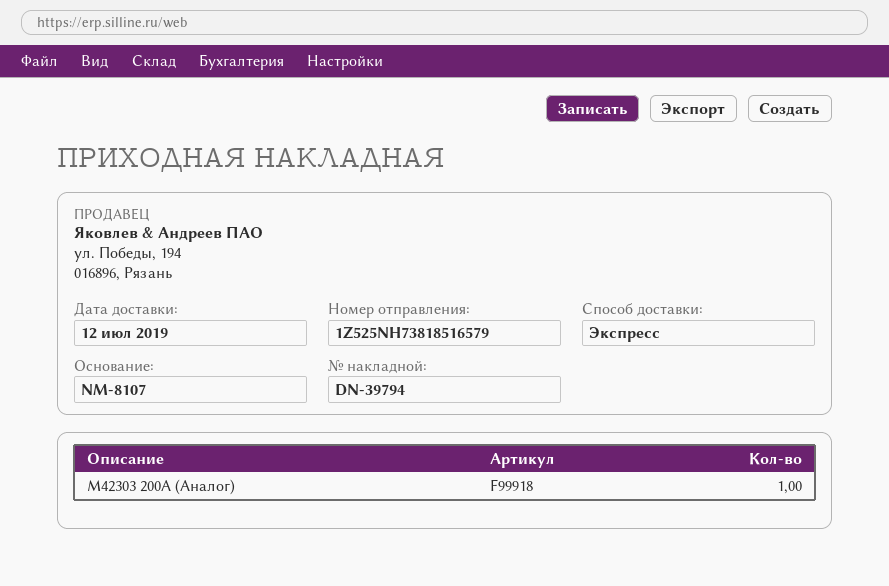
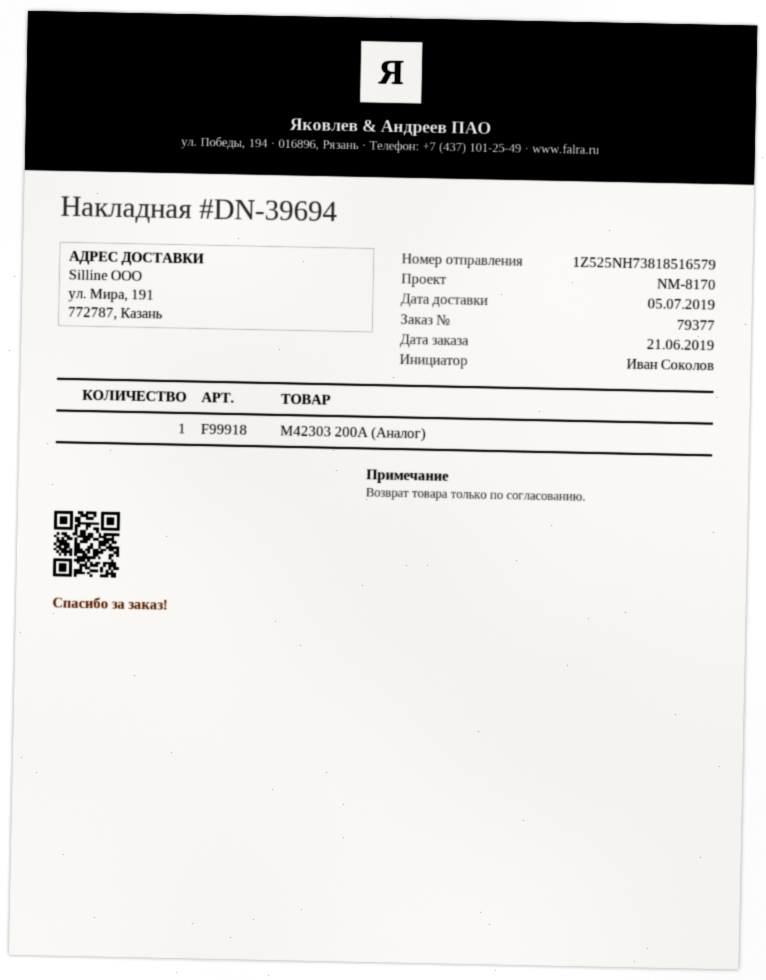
delivery note number: DN-39794 -> DN-39694
delivery date: 2019-07-12 -> 2019-07-05
reference: NM-8107 -> NM-8170

